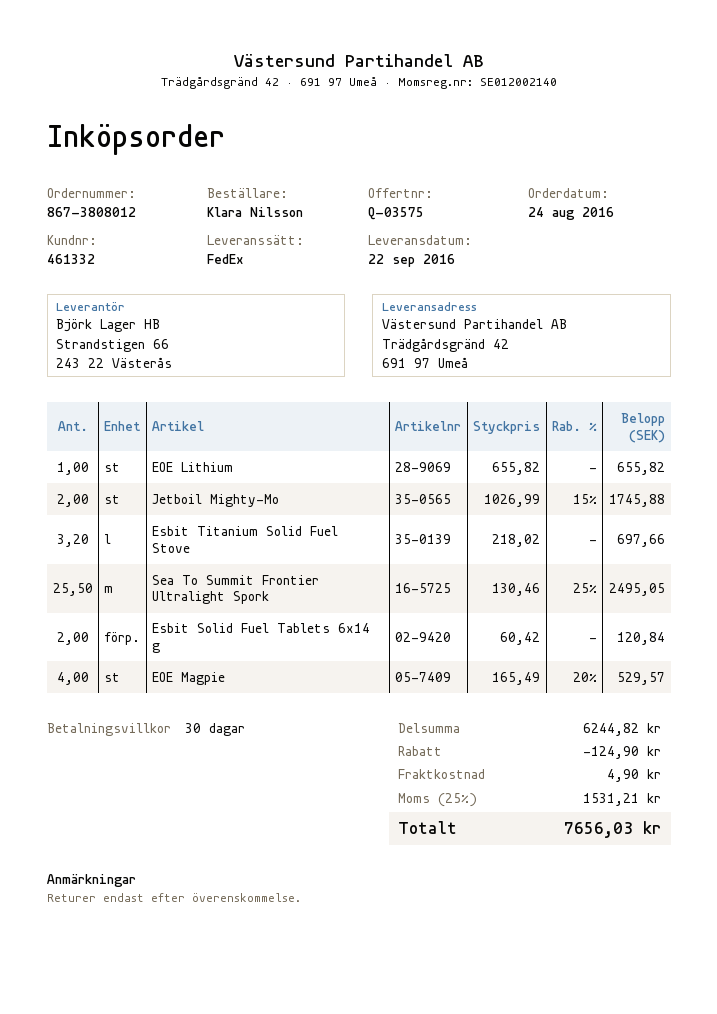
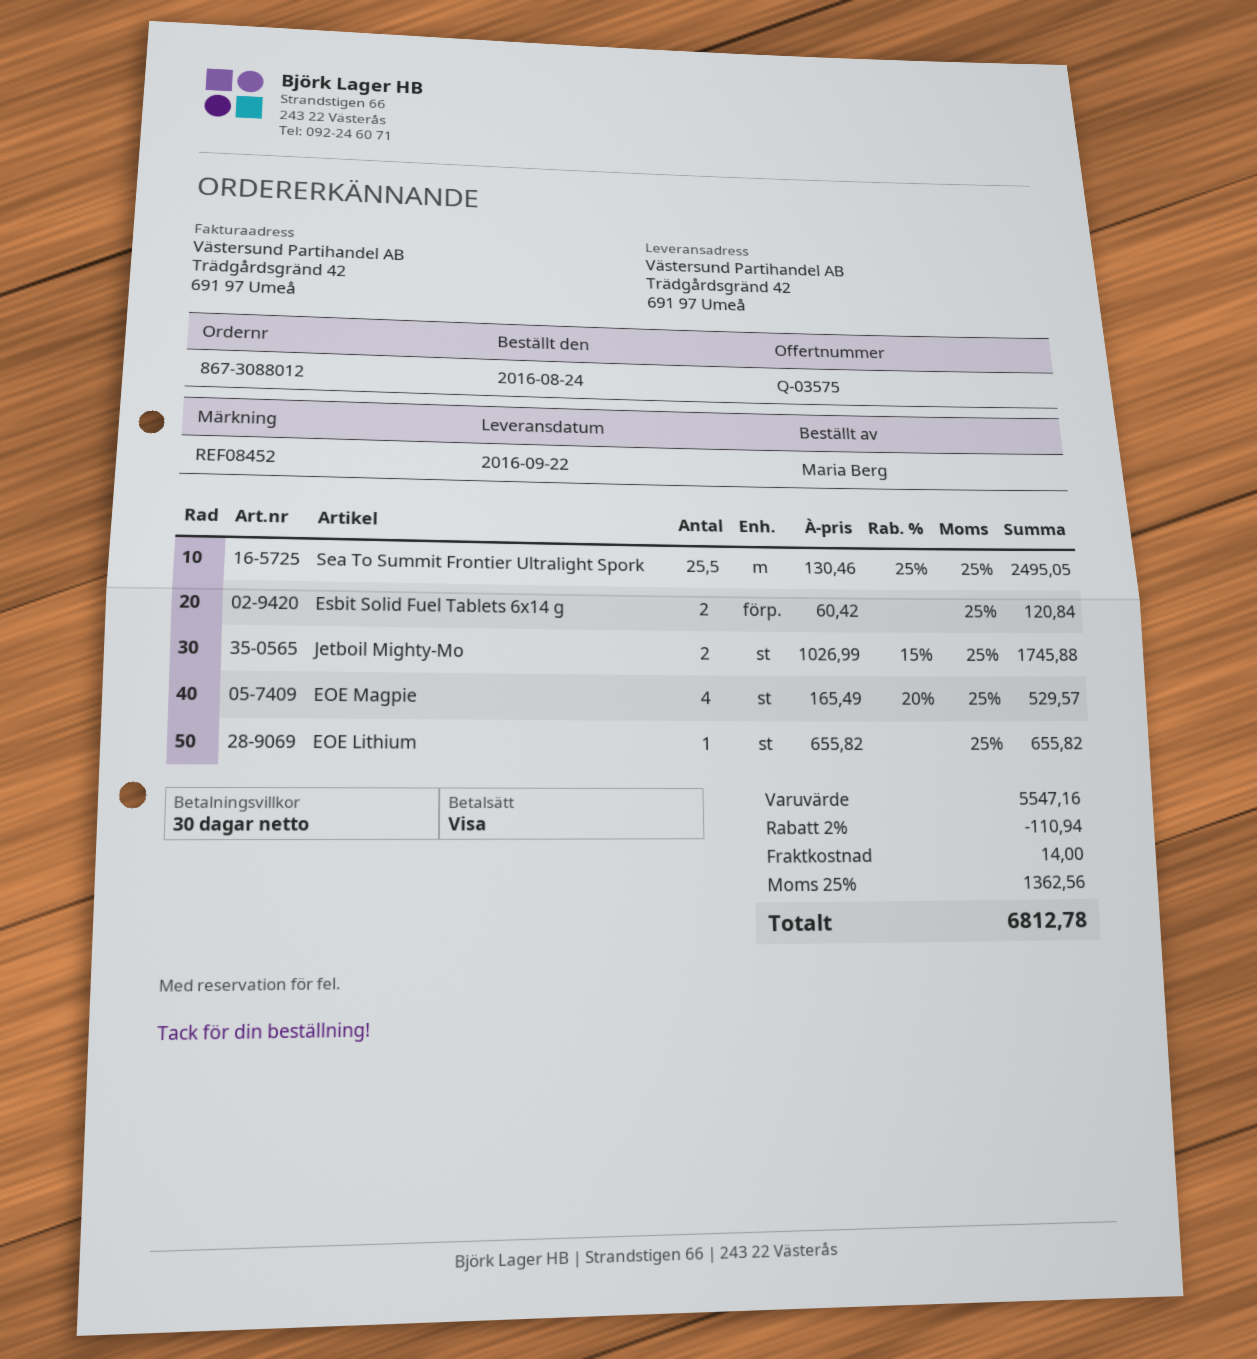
order number: 867-3808012 -> 867-3088012
ordered by: Klara Nilsson -> Maria Berg
Esbit Titanium Solid Fuel Stove: 3.2 x 218.02 = 697.66 -> none
subtotal: 6244.82 -> 5547.16
discount: 124.90 -> 110.94
shipping: 4.90 -> 14.00
tax: 25% = 1531.21 -> 25% = 1362.56
total: 7656.03 -> 6812.78

